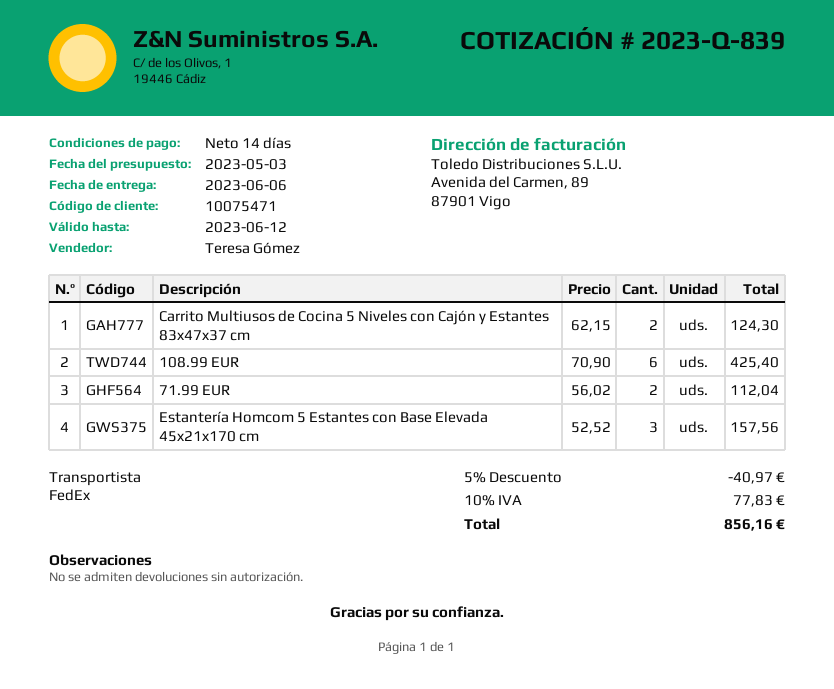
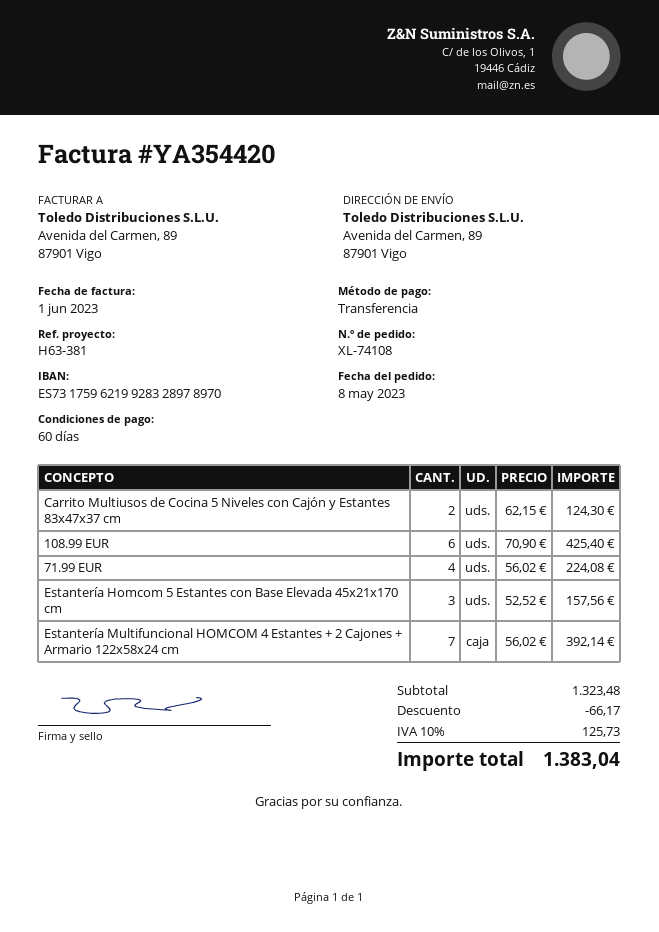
payment terms: 14 days -> 60 days
71.99 EUR: 2 x 56.02 = 112.04 -> 4 x 56.02 = 224.08
Estantería Multifuncional HOMCOM 4 Estantes + 2 Cajones + Armario 122x58x24 cm: none -> 7 x 56.02 = 392.14
discount: 40.97 -> 66.17
tax: 10% = 77.83 -> 10% = 125.73
total: 856.16 -> 1383.04

